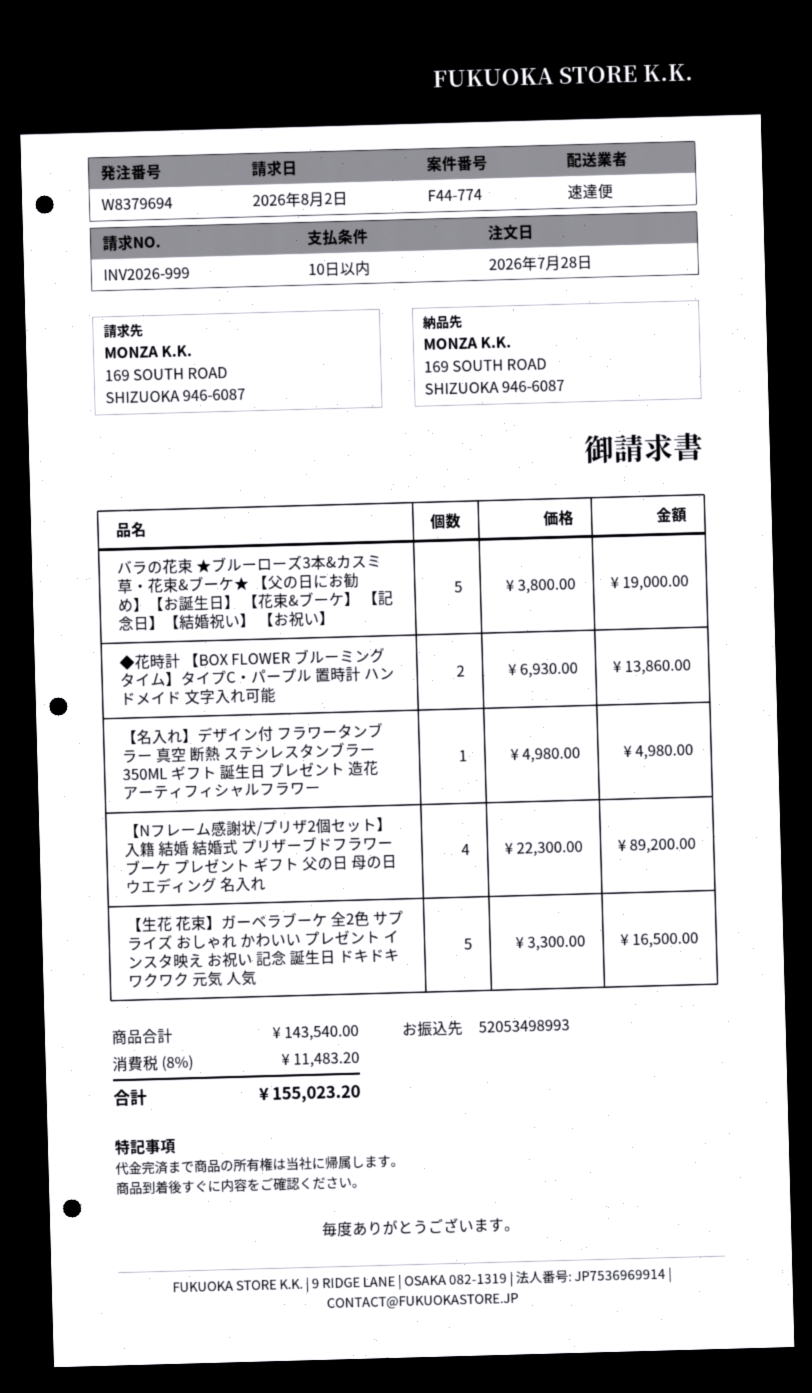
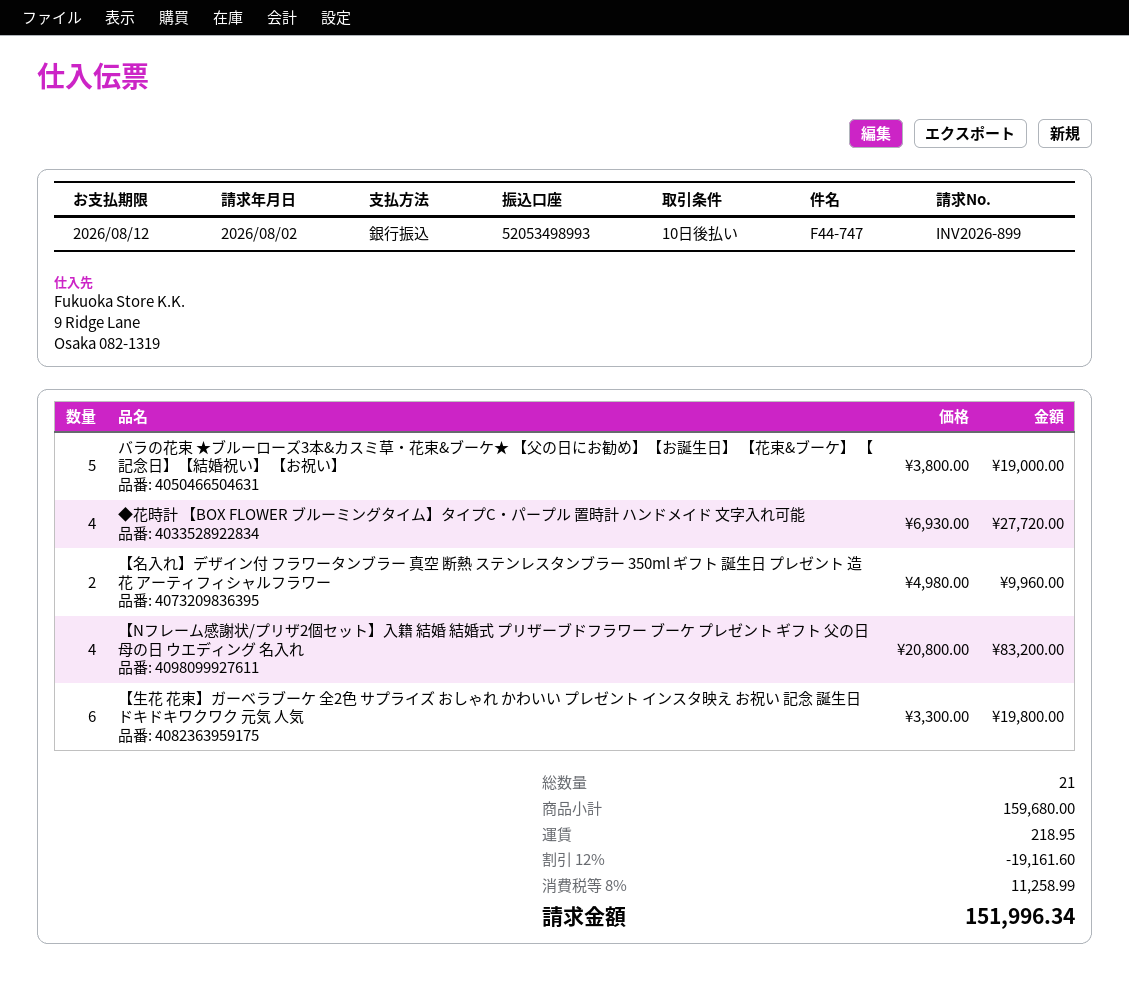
invoice number: INV2026-999 -> INV2026-899
reference: F44-774 -> F44-747
◆花時計 【BOX FLOWER ブルーミングタイム】タイプC・パープル 置時計 ハンドメイド 文字入れ可能: 2 x 6930.00 = 13860.00 -> 4 x 6930.00 = 27720.00
【名入れ】デザイン付 フラワータンブラー 真空 断熱 ステンレスタンブラー 350ML ギフト 誕生日 プレゼント 造花 アーティフィシャルフラワー: 1 x 4980.00 = 4980.00 -> 2 x 4980.00 = 9960.00
【Nフレーム感謝状/プリザ2個セット】入籍 結婚 結婚式 プリザーブドフラワー ブーケ プレゼント ギフト 父の日 母の日 ウエディング 名入れ: 4 x 22300.00 = 89200.00 -> 4 x 20800.00 = 83200.00
【生花 花束】ガーベラブーケ 全2色 サプライズ おしゃれ かわいい プレゼント インスタ映え お祝い 記念 誕生日 ドキドキワクワク 元気 人気: 5 x 3300.00 = 16500.00 -> 6 x 3300.00 = 19800.00
subtotal: 143540.00 -> 159680.00
discount: none -> 12% = 19161.60
shipping: none -> 218.95
tax: 8% = 11483.20 -> 8% = 11258.99
total: 155023.20 -> 151996.34

